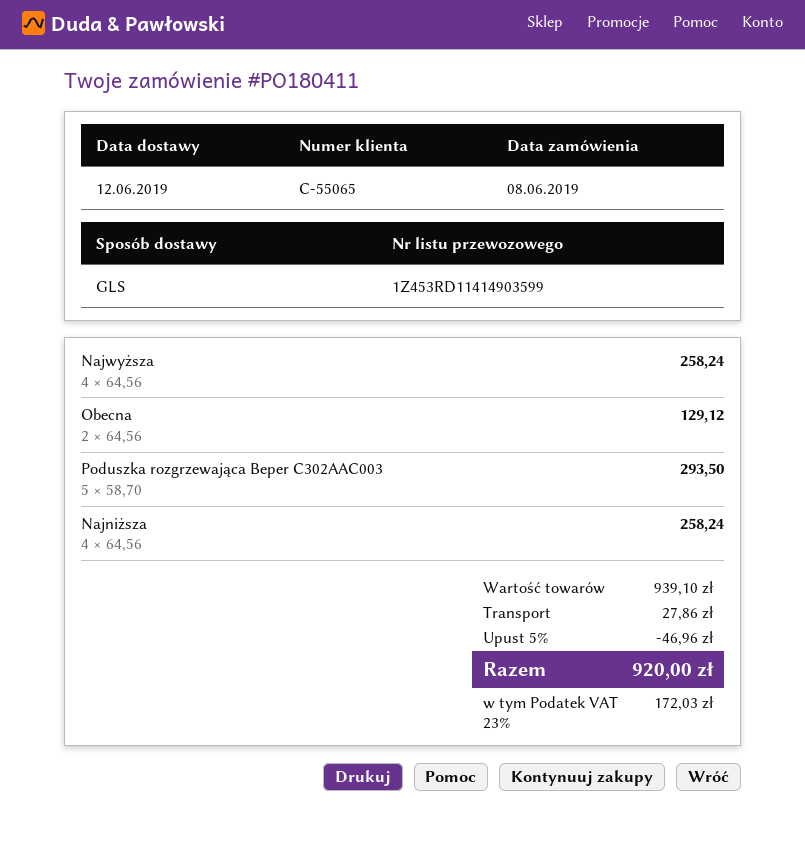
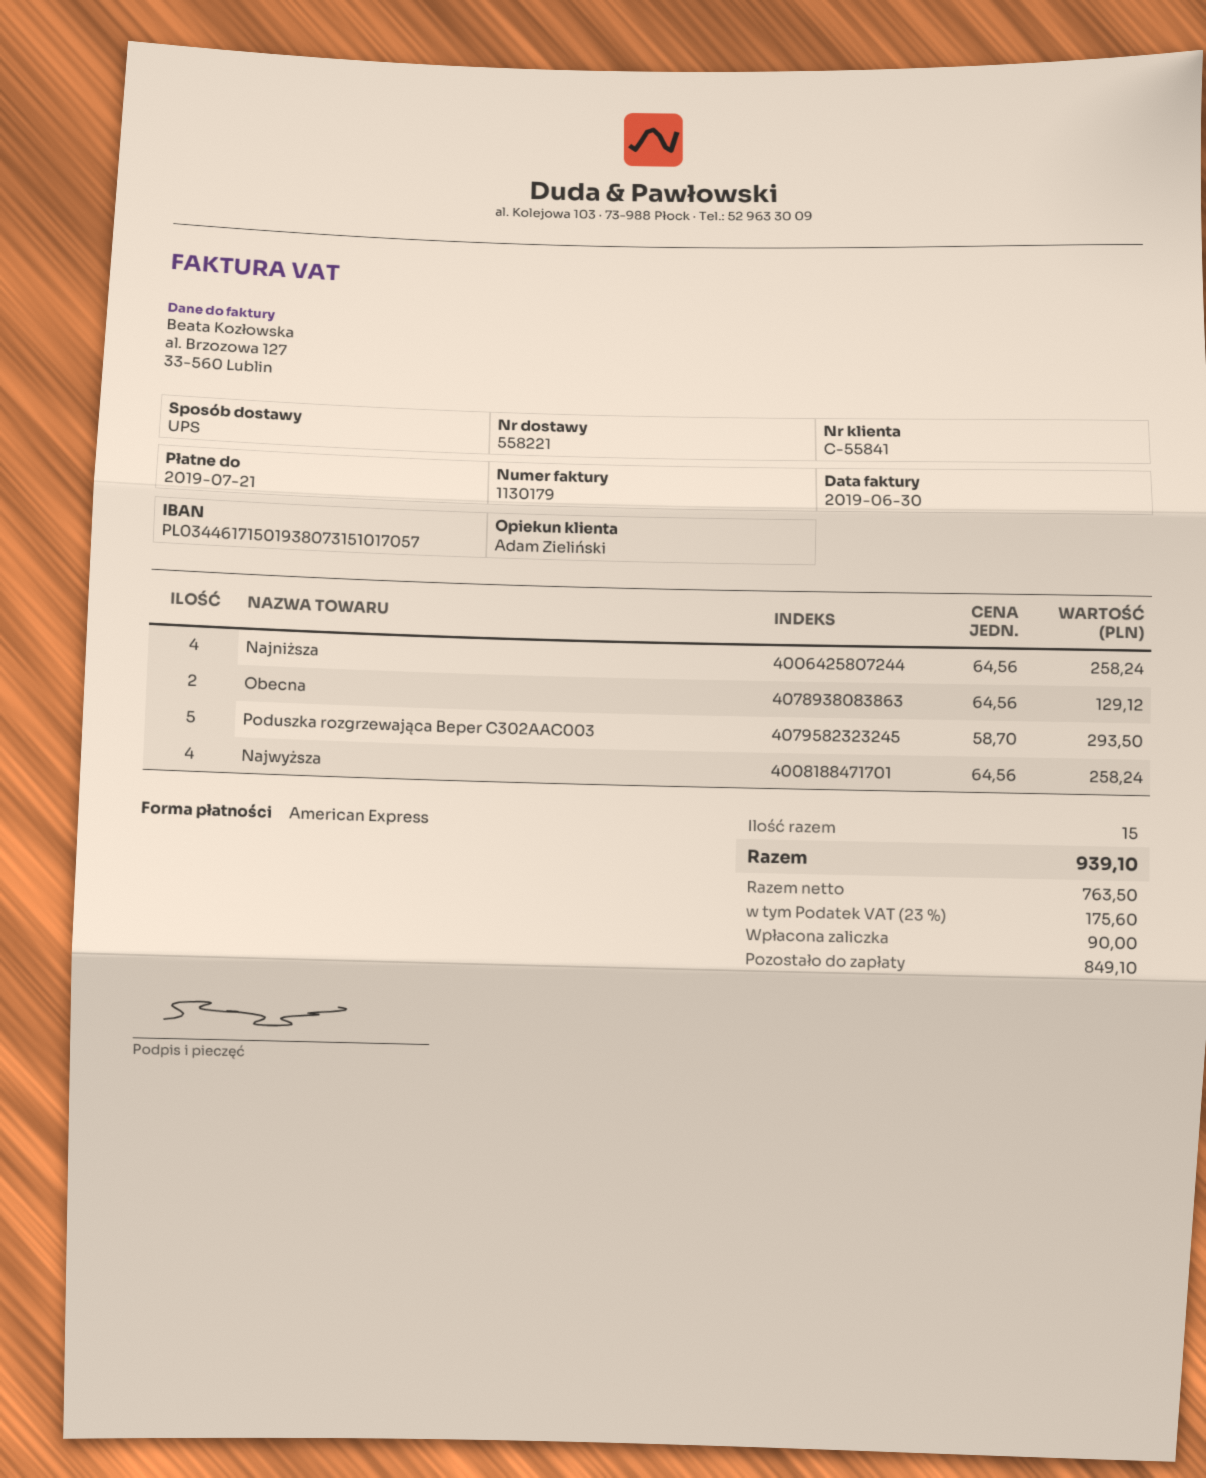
customer number: C-55065 -> C-55841
shipping method: GLS -> UPS
discount: 5% = 46.96 -> none
shipping: 27.86 -> none
tax: 23% = 172.03 -> 23% = 175.60
total: 920.00 -> 939.10

